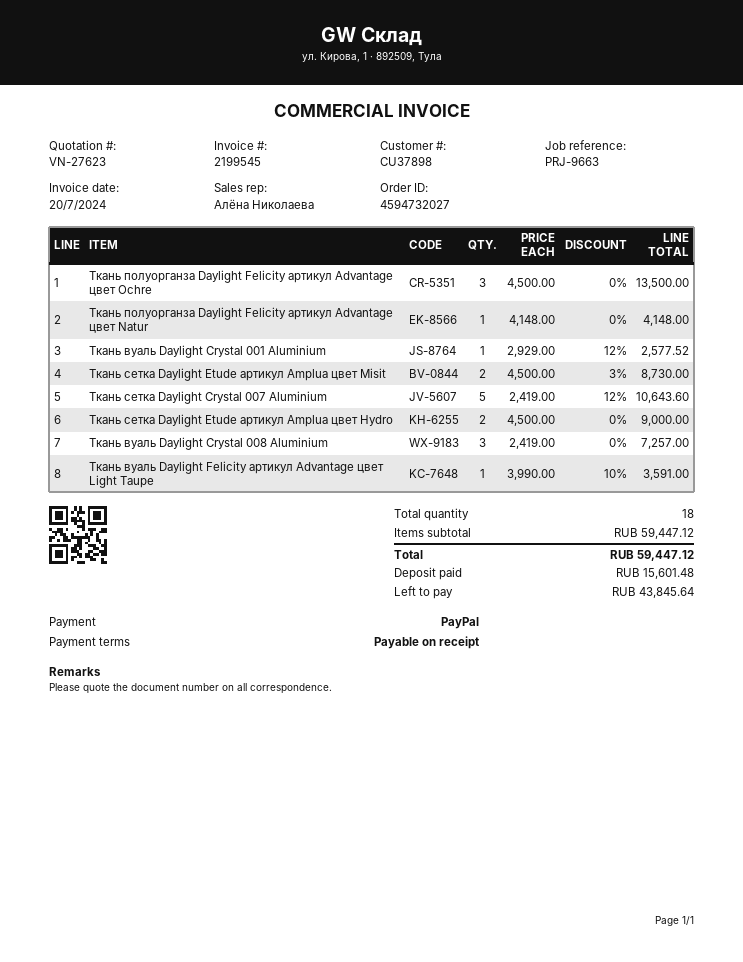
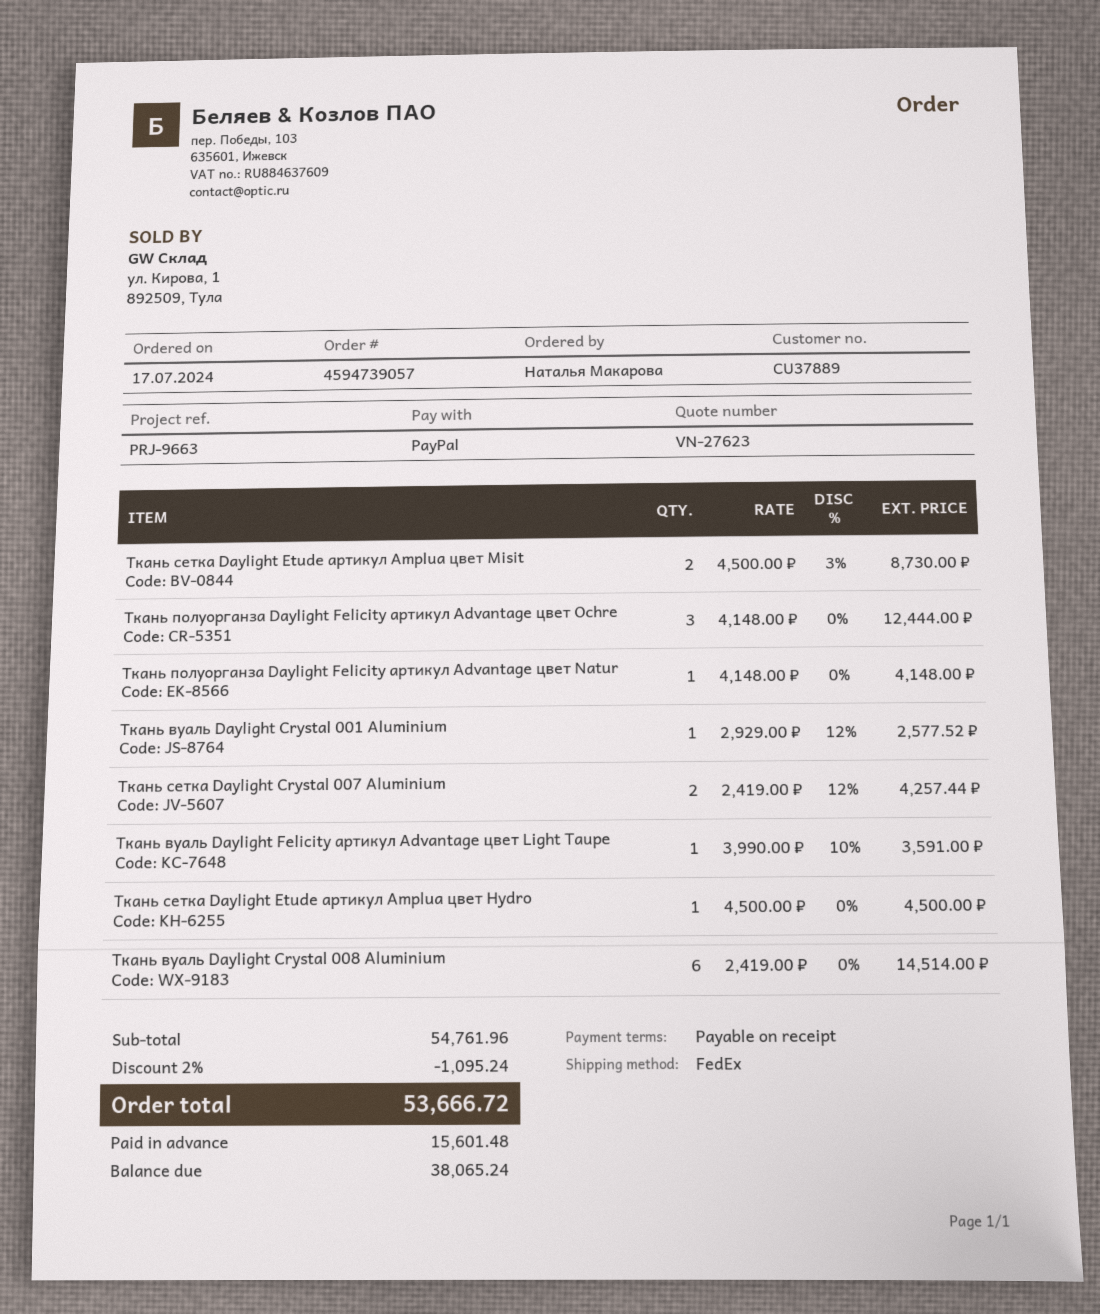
order number: 4594732027 -> 4594739057
customer number: CU37898 -> CU37889
Ткань полуорганза Daylight Felicity артикул Advantage цвет Ochre: 3 x 4500.00 = 13500.00 -> 3 x 4148.00 = 12444.00
Ткань сетка Daylight Crystal 007 Aluminium: 5 x 2419.00 - 12% = 10643.60 -> 2 x 2419.00 - 12% = 4257.44
Ткань сетка Daylight Etude артикул Amplua цвет Hydro: 2 x 4500.00 = 9000.00 -> 1 x 4500.00 = 4500.00
Ткань вуаль Daylight Crystal 008 Aluminium: 3 x 2419.00 = 7257.00 -> 6 x 2419.00 = 14514.00
subtotal: 59447.12 -> 54761.96
discount: none -> 2% = 1095.24
total: 59447.12 -> 53666.72
balance: 43845.64 -> 38065.24

